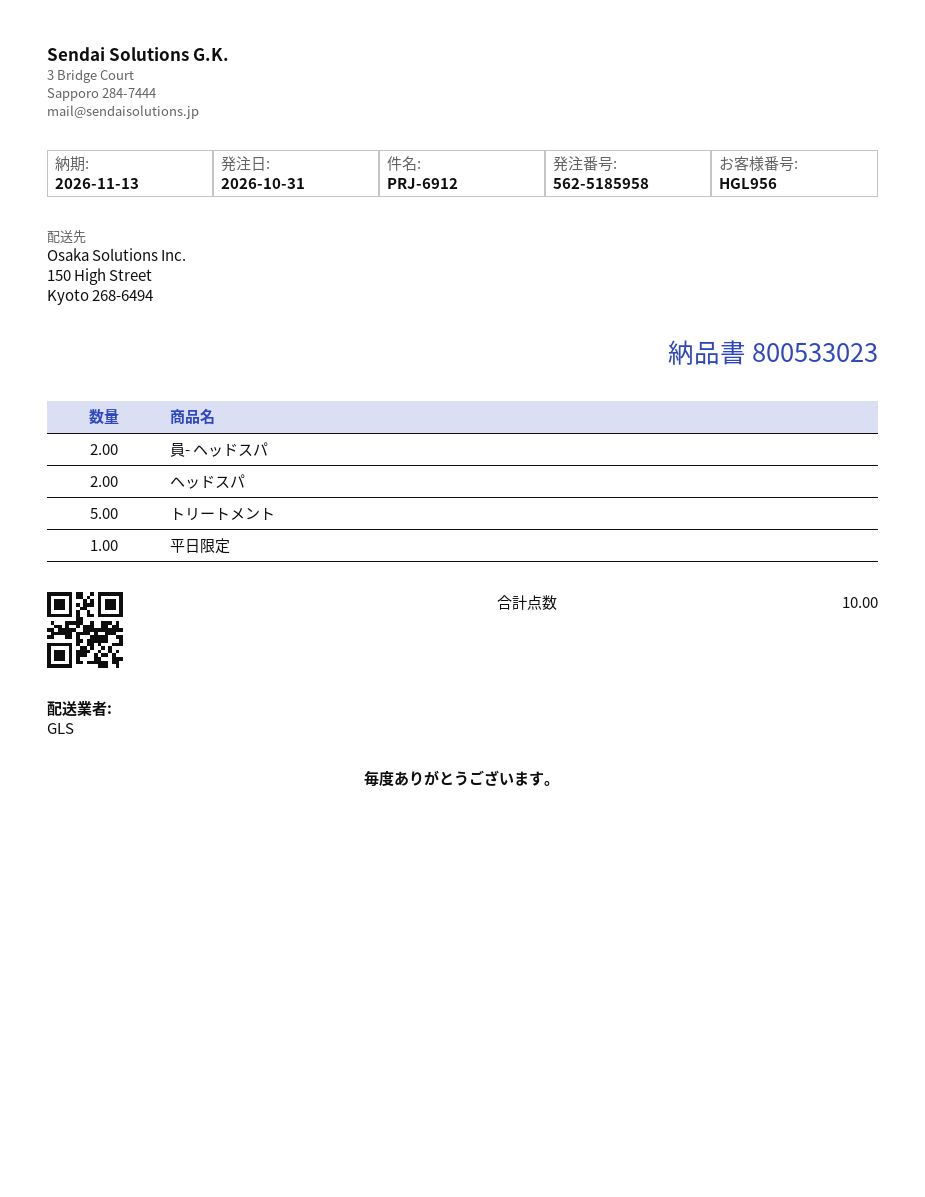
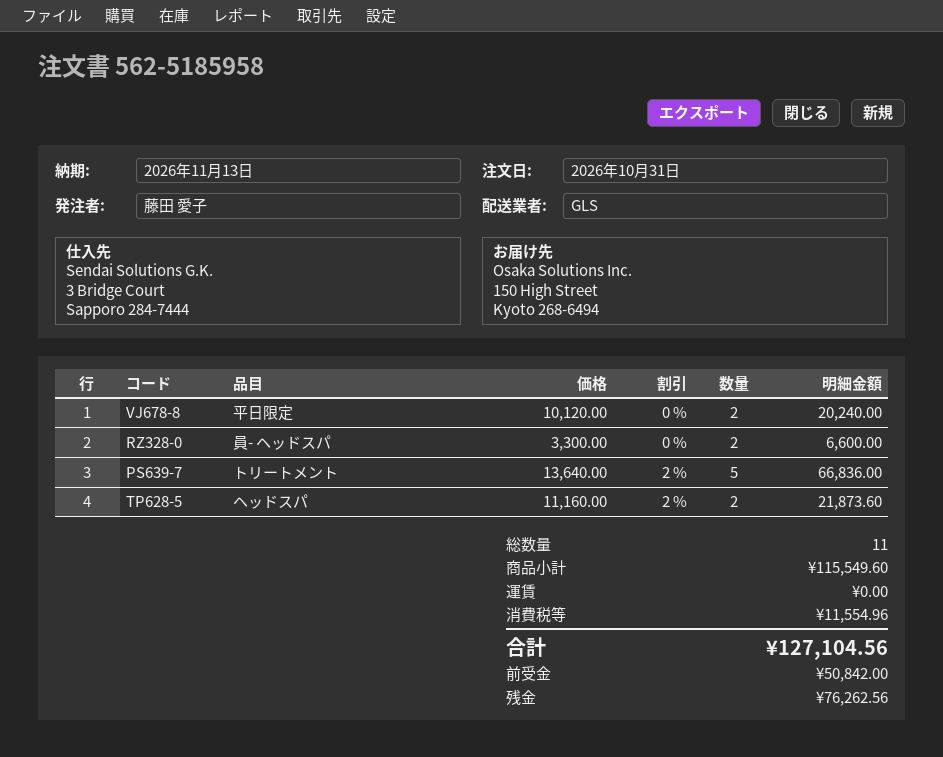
平日限定: 1 -> 2
total quantity: 10 -> 11

